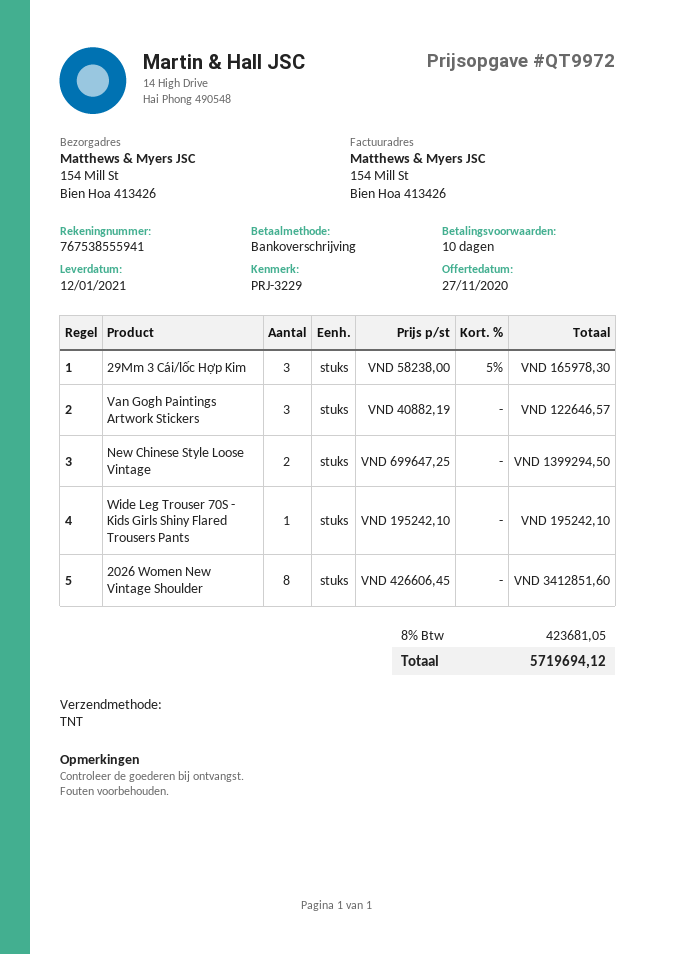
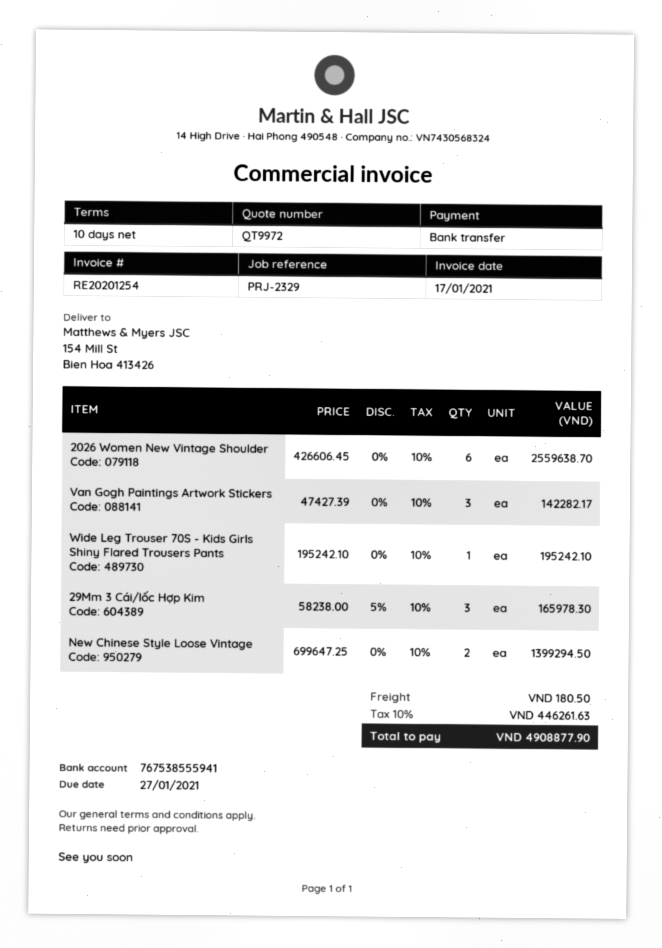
reference: PRJ-3229 -> PRJ-2329
Van Gogh Paintings Artwork Stickers: 3 x 40882.19 = 122646.57 -> 3 x 47427.39 = 142282.17
2026 Women New Vintage Shoulder: 8 x 426606.45 = 3412851.60 -> 6 x 426606.45 = 2559638.70
shipping: none -> 180.50
tax: 8% = 423681.05 -> 10% = 446261.63
total: 5719694.12 -> 4908877.90

